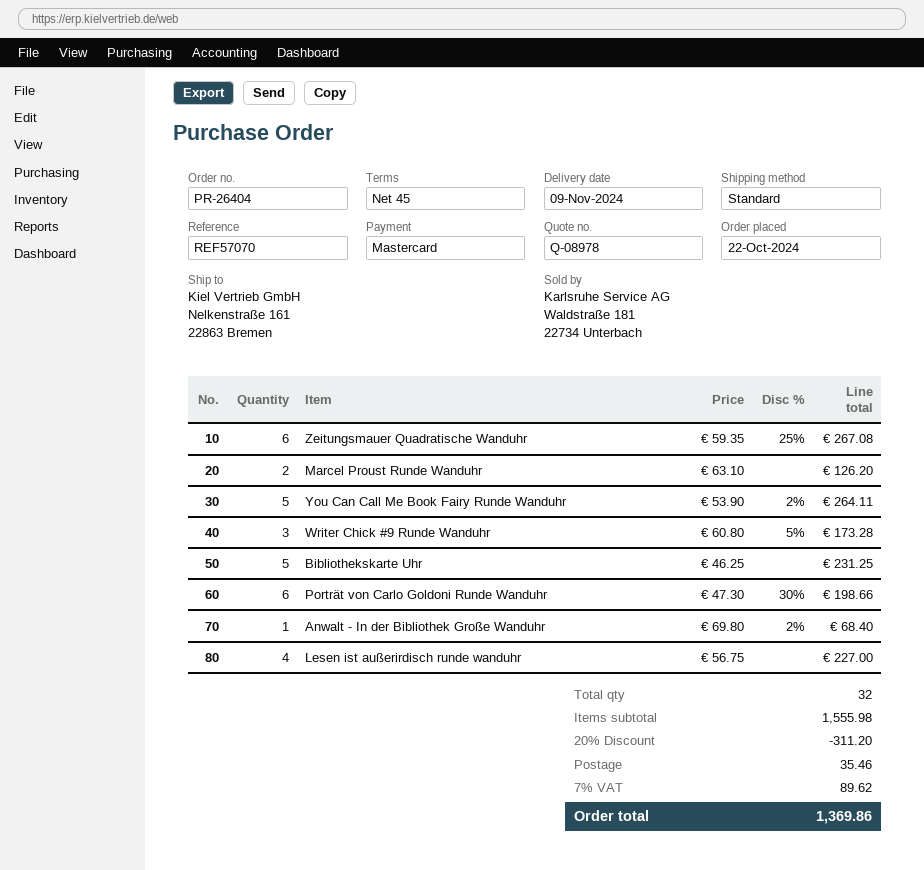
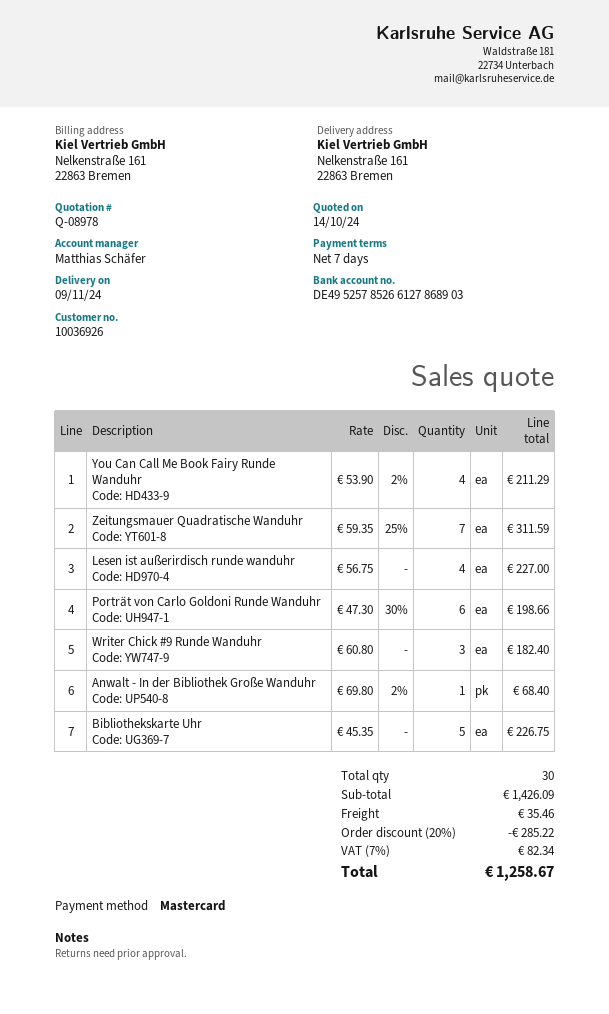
payment terms: 45 days -> 7 days
Zeitungsmauer Quadratische Wanduhr: 6 x 59.35 - 25% = 267.08 -> 7 x 59.35 - 25% = 311.59
Marcel Proust Runde Wanduhr: 2 x 63.10 = 126.20 -> none
You Can Call Me Book Fairy Runde Wanduhr: 5 x 53.90 - 2% = 264.11 -> 4 x 53.90 - 2% = 211.29
Writer Chick #9 Runde Wanduhr: 3 x 60.80 - 5% = 173.28 -> 3 x 60.80 = 182.40
Bibliothekskarte Uhr: 5 x 46.25 = 231.25 -> 5 x 45.35 = 226.75
total quantity: 32 -> 30
subtotal: 1555.98 -> 1426.09
discount: 20% = 311.20 -> 20% = 285.22
tax: 7% = 89.62 -> 7% = 82.34
total: 1369.86 -> 1258.67

